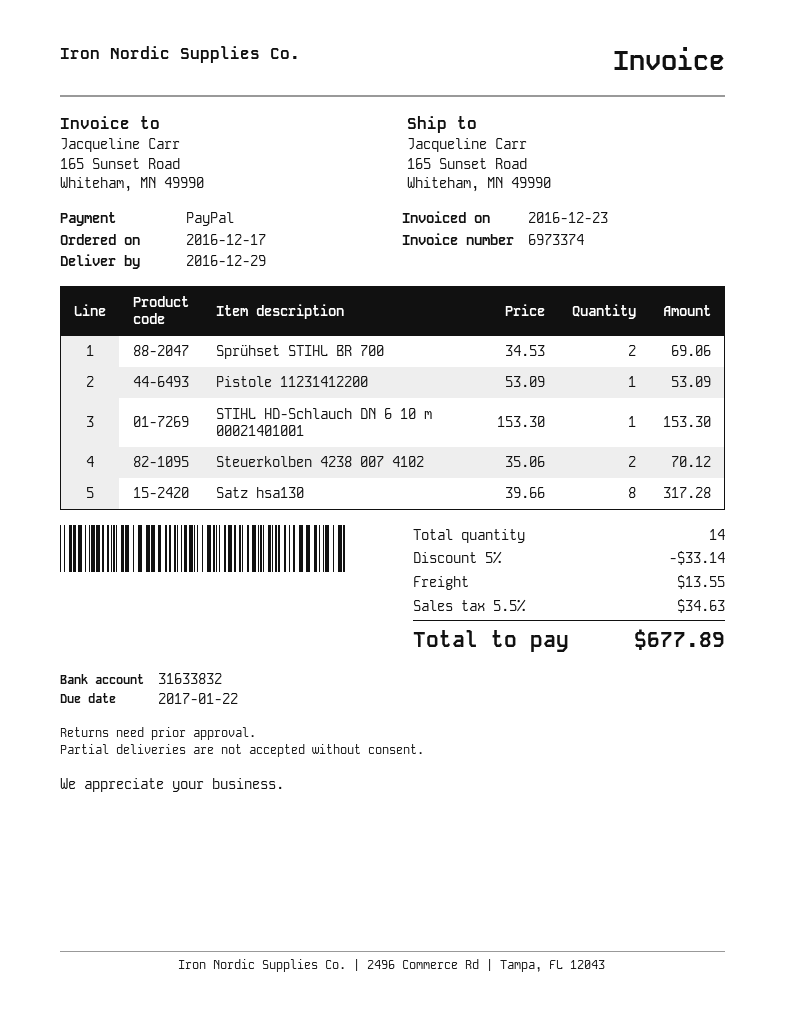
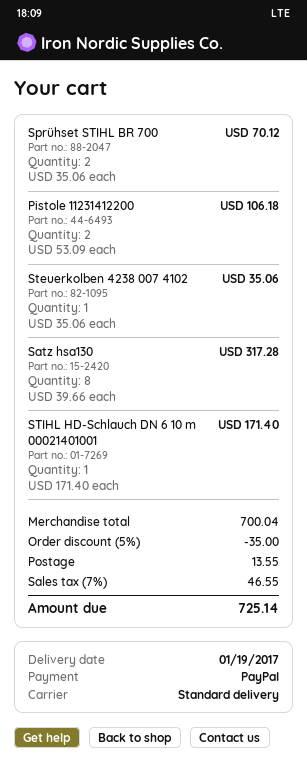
delivery date: 2016-12-29 -> 2017-01-19
Sprühset STIHL BR 700: 2 x 34.53 = 69.06 -> 2 x 35.06 = 70.12
Pistole 11231412200: 1 x 53.09 = 53.09 -> 2 x 53.09 = 106.18
STIHL HD-Schlauch DN 6 10 m 00021401001: 1 x 153.30 = 153.30 -> 1 x 171.40 = 171.40
Steuerkolben 4238 007 4102: 2 x 35.06 = 70.12 -> 1 x 35.06 = 35.06
discount: 5% = 33.14 -> 5% = 35.00
tax: 5.5% = 34.63 -> 7% = 46.55
total: 677.89 -> 725.14

